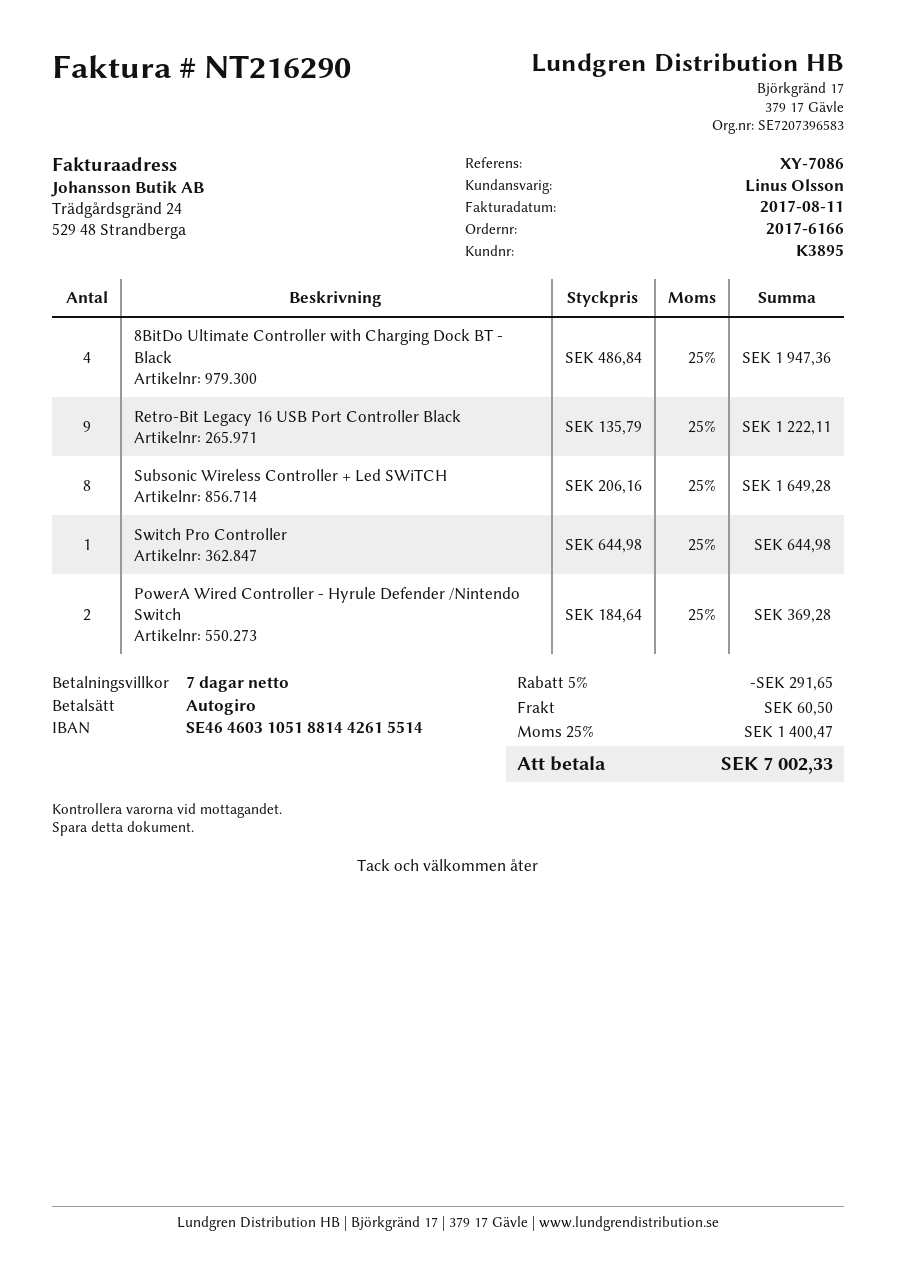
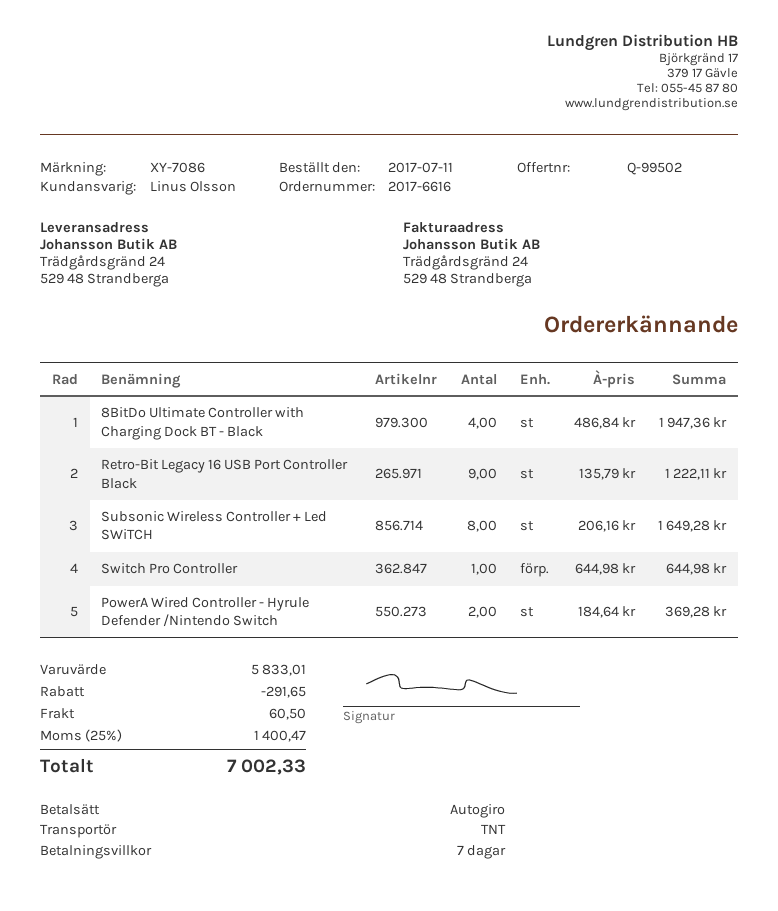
order number: 2017-6166 -> 2017-6616

